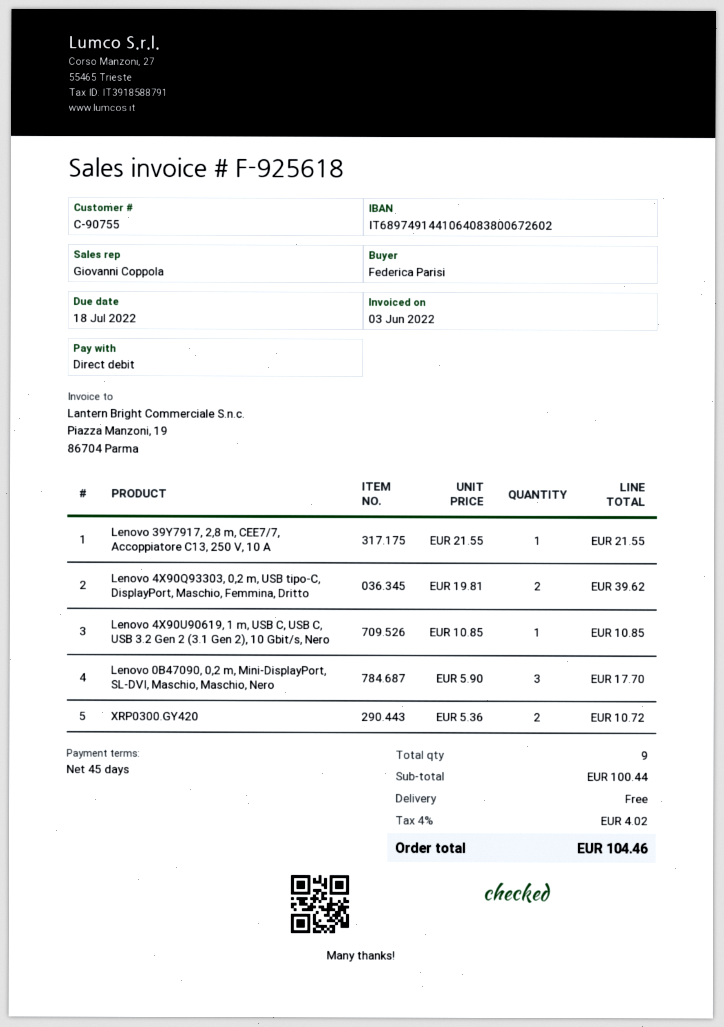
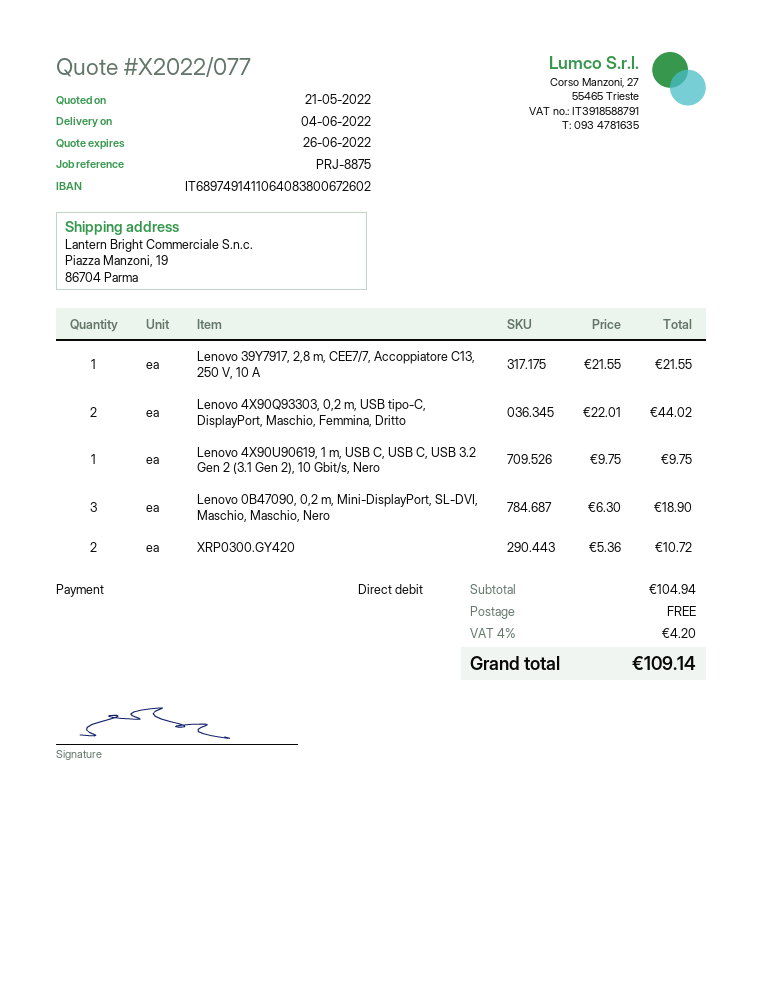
bank account: IT6897491441064083800672602 -> IT6897491411064083800672602
Lenovo 4X90Q93303, 0,2 m, USB tipo-C, DisplayPort, Maschio, Femmina, Dritto: 2 x 19.81 = 39.62 -> 2 x 22.01 = 44.02
Lenovo 4X90U90619, 1 m, USB C, USB C, USB 3.2 Gen 2 (3.1 Gen 2), 10 Gbit/s, Nero: 1 x 10.85 = 10.85 -> 1 x 9.75 = 9.75
Lenovo 0B47090, 0,2 m, Mini-DisplayPort, SL-DVI, Maschio, Maschio, Nero: 3 x 5.90 = 17.70 -> 3 x 6.30 = 18.90
subtotal: 100.44 -> 104.94
tax: 4% = 4.02 -> 4% = 4.20
total: 104.46 -> 109.14

